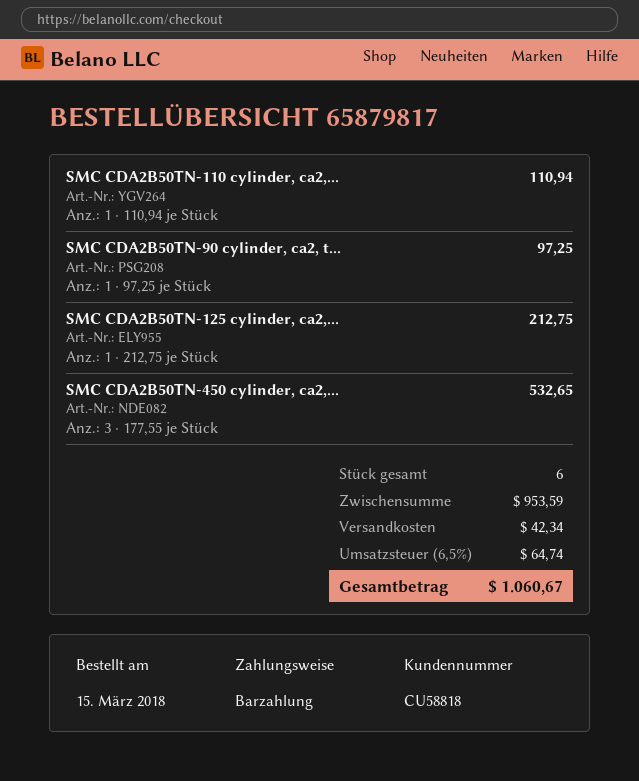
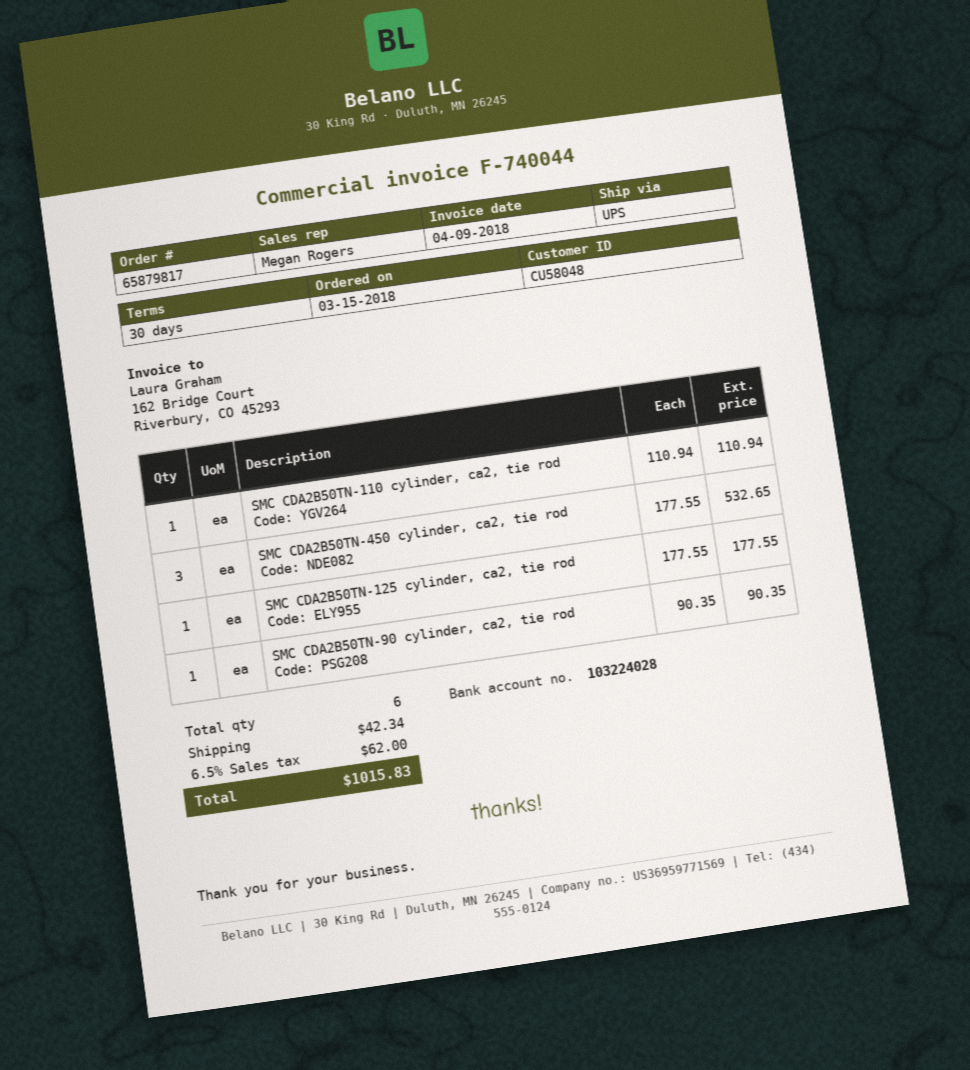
customer number: CU58818 -> CU58048
SMC CDA2B50TN-90 cylinder, ca2, t...: 1 x 97.25 = 97.25 -> 1 x 90.35 = 90.35
SMC CDA2B50TN-125 cylinder, ca2,...: 1 x 212.75 = 212.75 -> 1 x 177.55 = 177.55
tax: 6.5% = 64.74 -> 6.5% = 62.00
total: 1060.67 -> 1015.83

